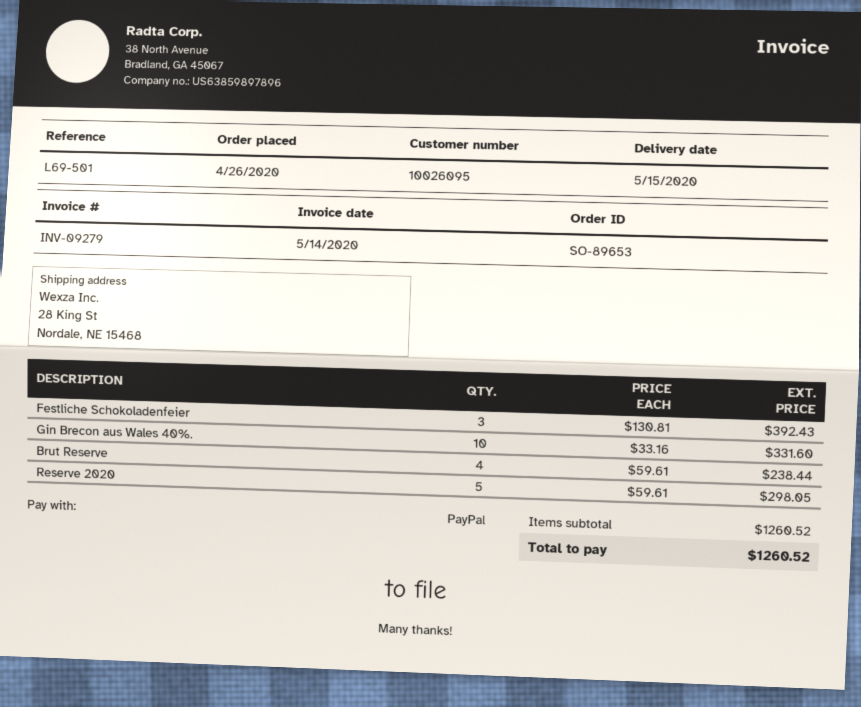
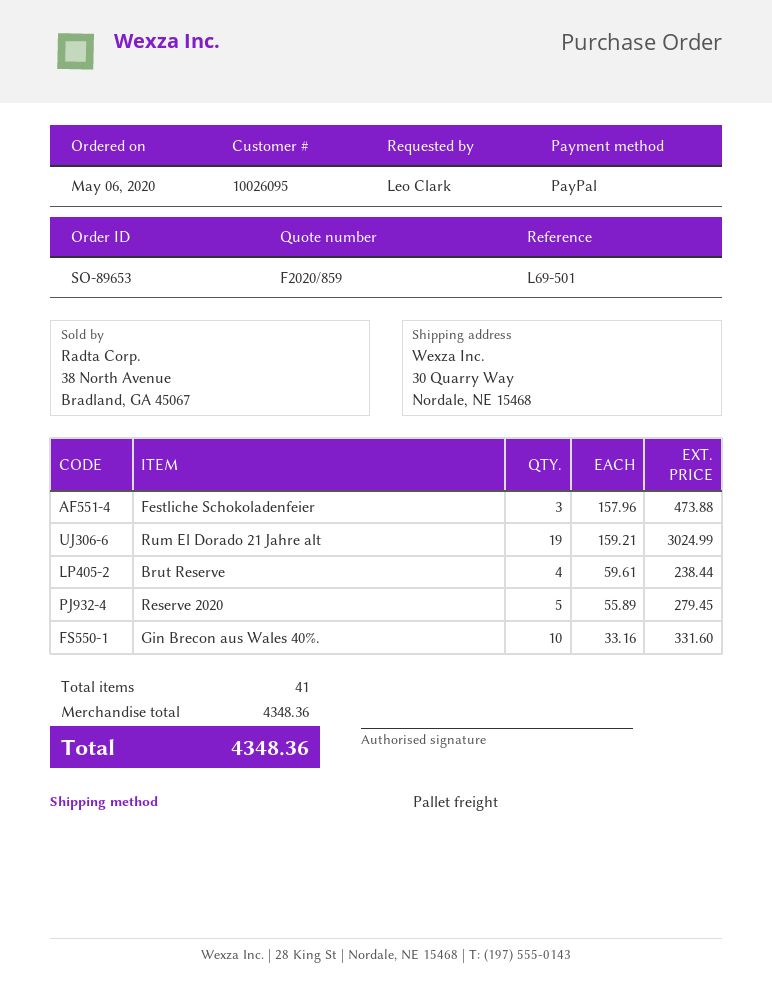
order date: 2020-04-26 -> 2020-05-06
ship to: 28 King St, Nordale, NE 15468 -> 30 Quarry Way, Nordale, NE 15468
Festliche Schokoladenfeier: 3 x 130.81 = 392.43 -> 3 x 157.96 = 473.88
Reserve 2020: 5 x 59.61 = 298.05 -> 5 x 55.89 = 279.45
Rum El Dorado 21 Jahre alt: none -> 19 x 159.21 = 3024.99
subtotal: 1260.52 -> 4348.36
total: 1260.52 -> 4348.36

